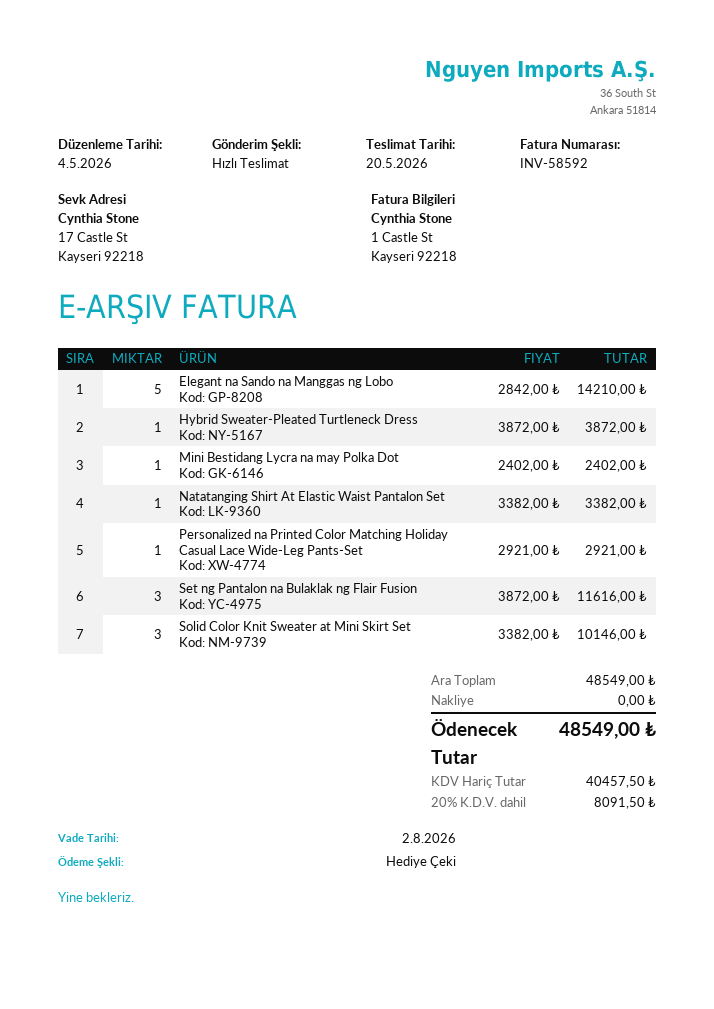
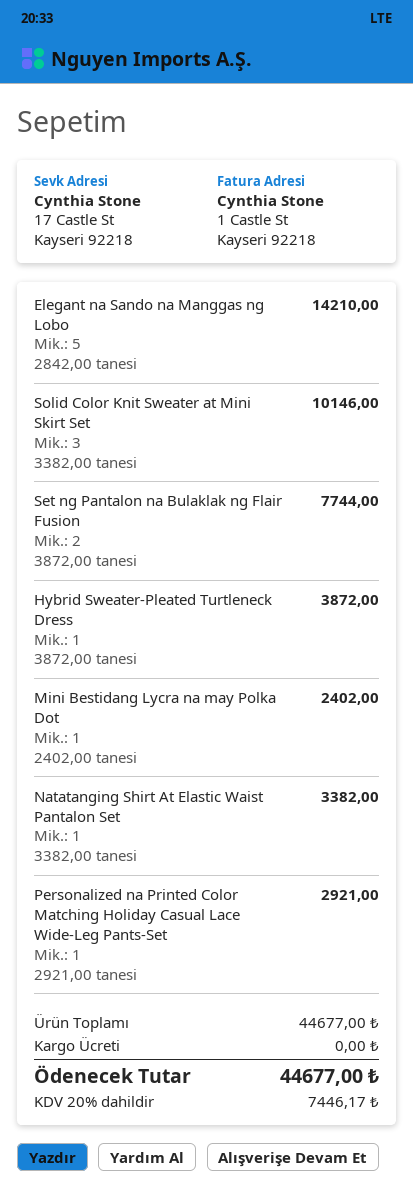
Set ng Pantalon na Bulaklak ng Flair Fusion: 3 x 3872.00 = 11616.00 -> 2 x 3872.00 = 7744.00
subtotal: 48549.00 -> 44677.00
tax: 20% = 8091.50 -> 20% = 7446.17
total: 48549.00 -> 44677.00

